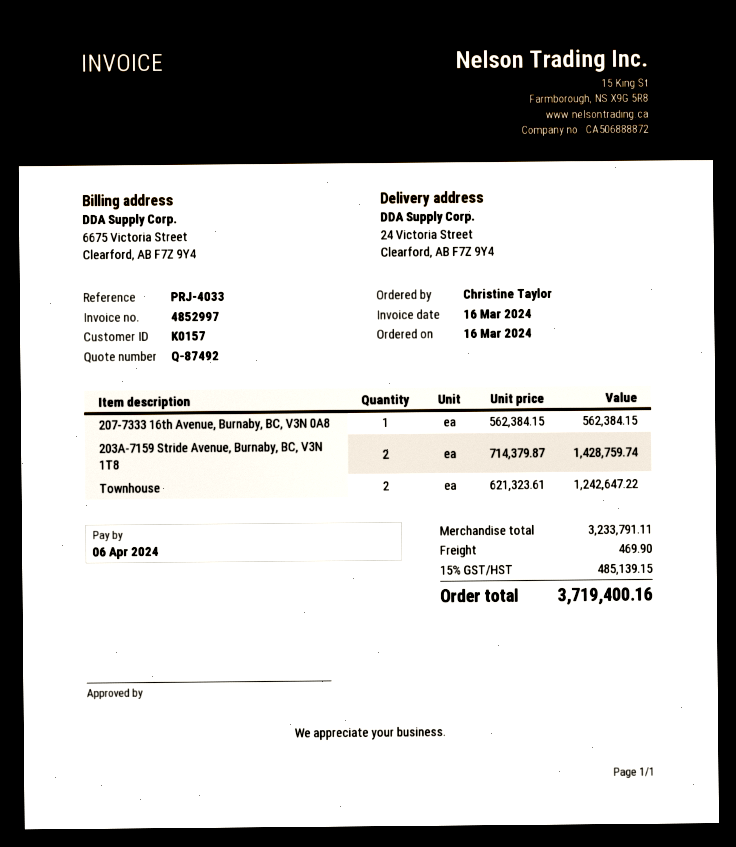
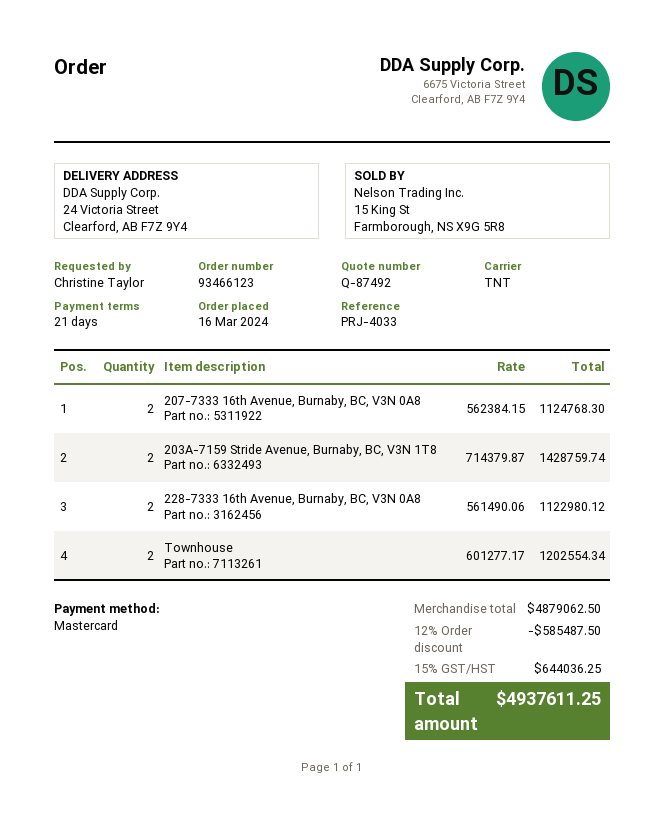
207-7333 16th Avenue, Burnaby, BC, V3N 0A8: 1 x 562384.15 = 562384.15 -> 2 x 562384.15 = 1124768.30
Townhouse: 2 x 621323.61 = 1242647.22 -> 2 x 601277.17 = 1202554.34
228-7333 16th Avenue, Burnaby, BC, V3N 0A8: none -> 2 x 561490.06 = 1122980.12
subtotal: 3233791.11 -> 4879062.50
discount: none -> 12% = 585487.50
shipping: 469.90 -> none
tax: 15% = 485139.15 -> 15% = 644036.25
total: 3719400.16 -> 4937611.25

